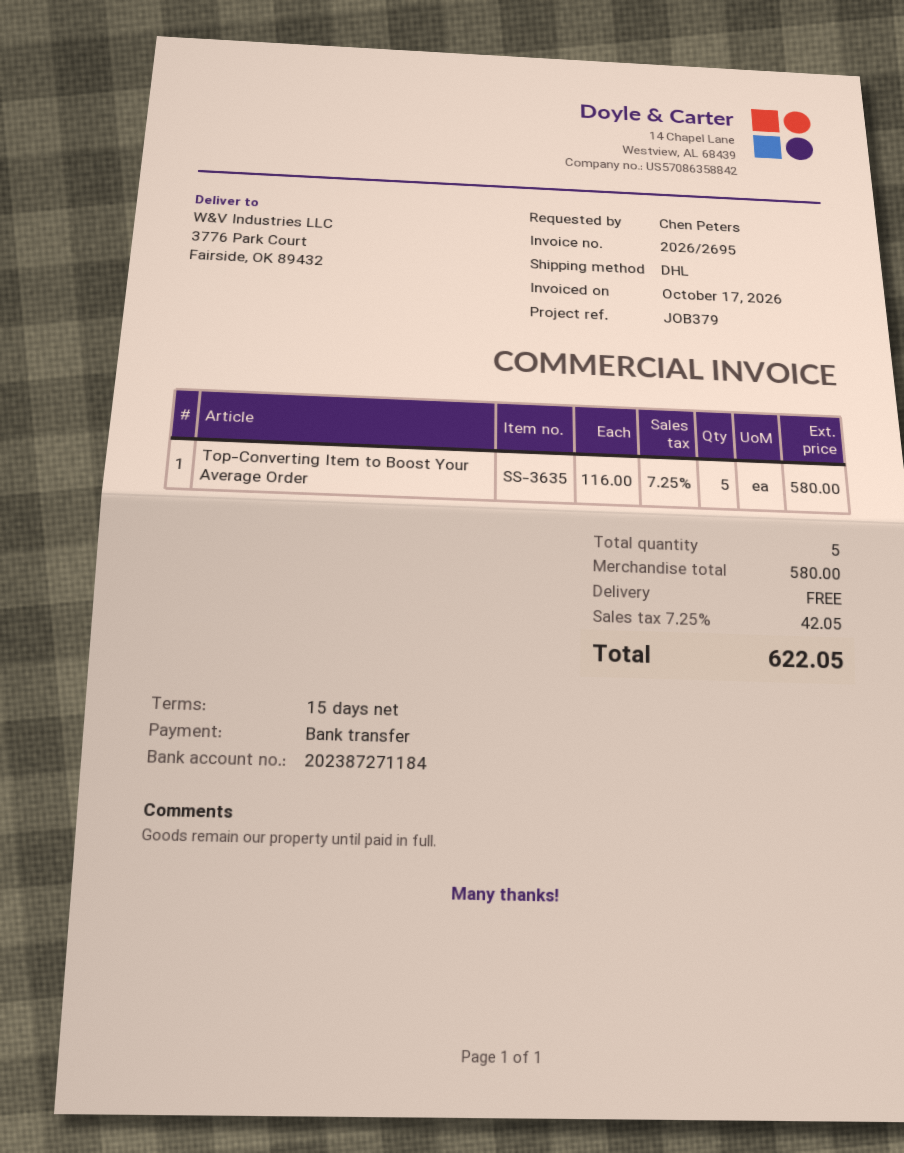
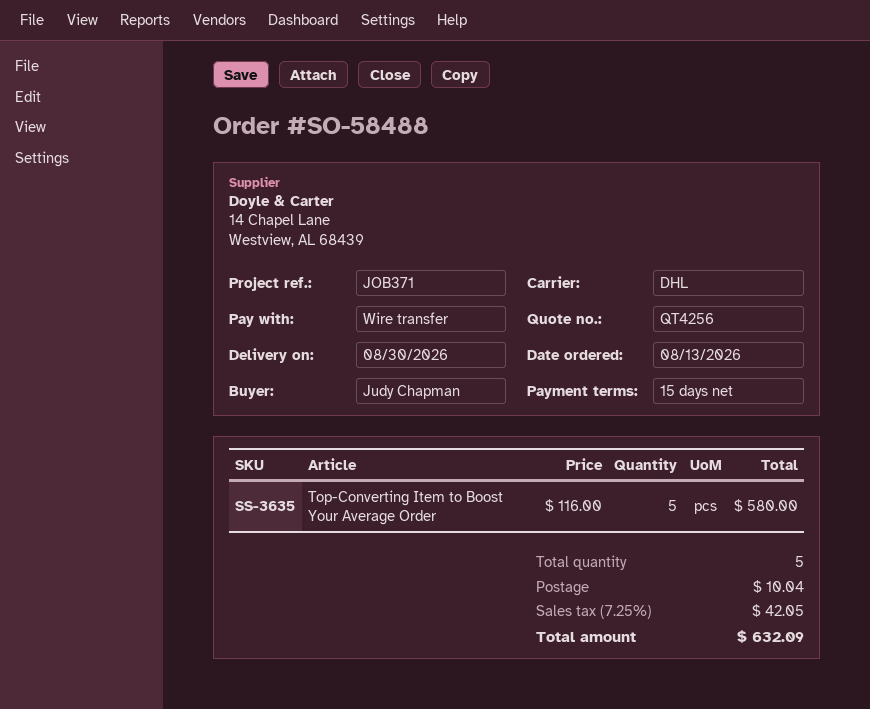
reference: JOB379 -> JOB371
ordered by: Chen Peters -> Judy Chapman
shipping: 0.00 -> 10.04
total: 622.05 -> 632.09

